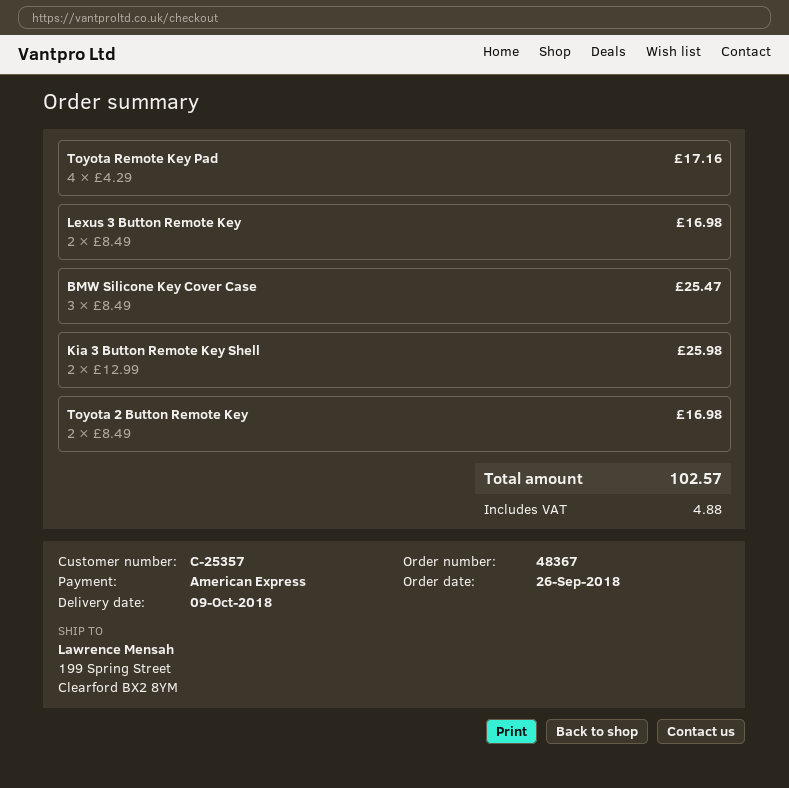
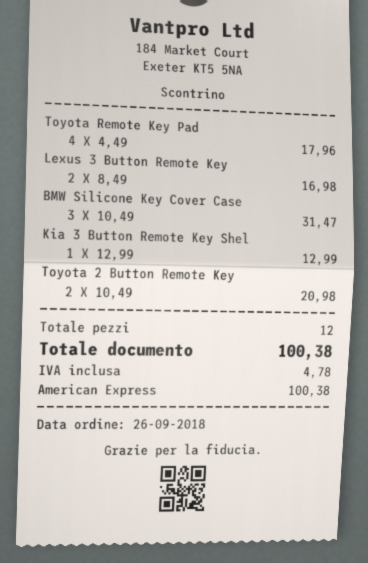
Toyota Remote Key Pad: 4 x 4.29 = 17.16 -> 4 x 4.49 = 17.96
BMW Silicone Key Cover Case: 3 x 8.49 = 25.47 -> 3 x 10.49 = 31.47
Kia 3 Button Remote Key Shell: 2 x 12.99 = 25.98 -> 1 x 12.99 = 12.99
Toyota 2 Button Remote Key: 2 x 8.49 = 16.98 -> 2 x 10.49 = 20.98
tax: 4.88 -> 4.78
total: 102.57 -> 100.38

